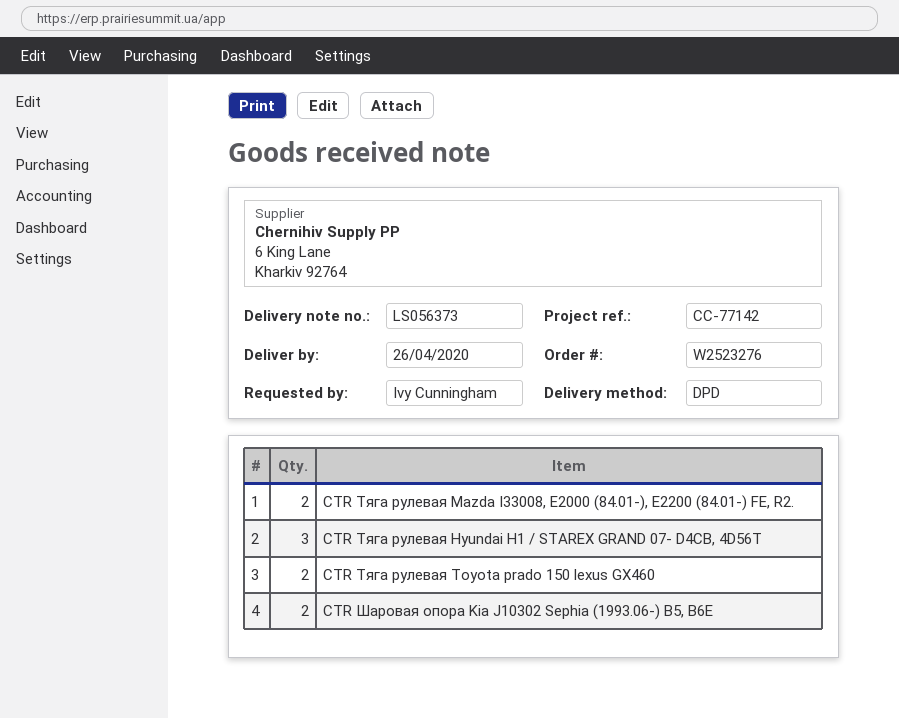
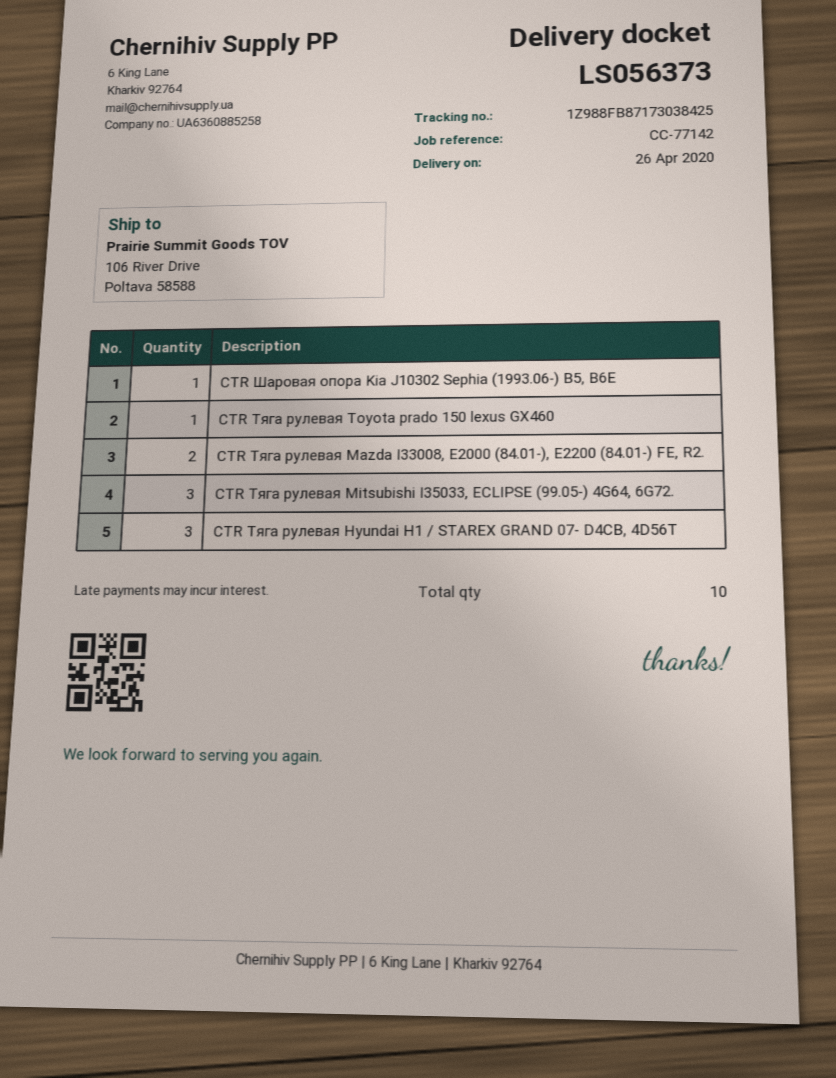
CTR Тяга рулевая Toyota prado 150 lexus GX460: 2 -> 1
CTR Шаровая опора Kia J10302 Sephia (1993.06-) B5, B6E: 2 -> 1
CTR Тяга рулевая Mitsubishi I35033, ECLIPSE (99.05-) 4G64, 6G72.: none -> 3

